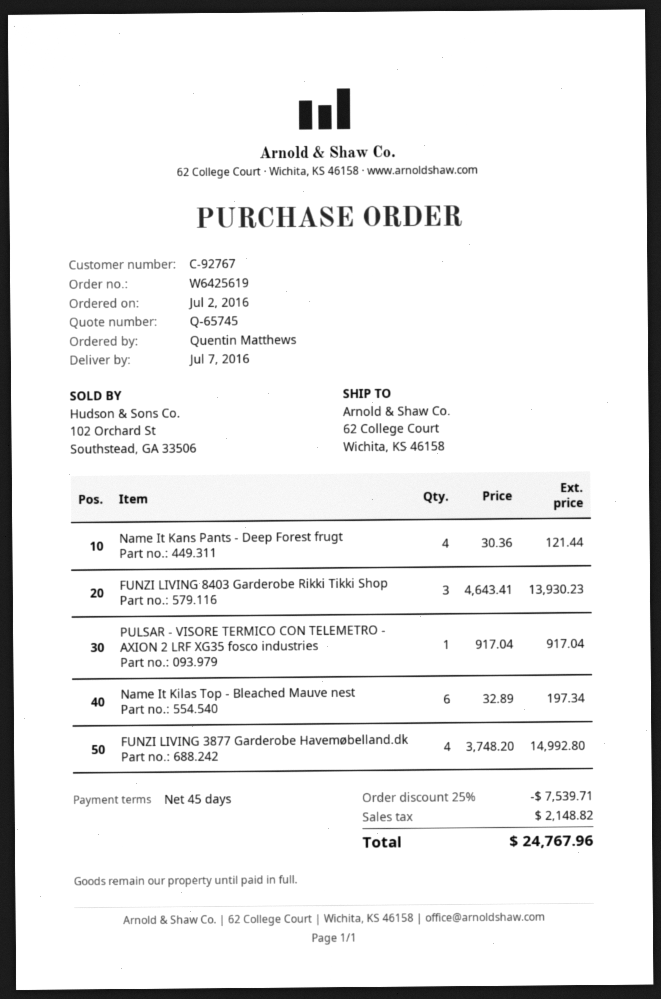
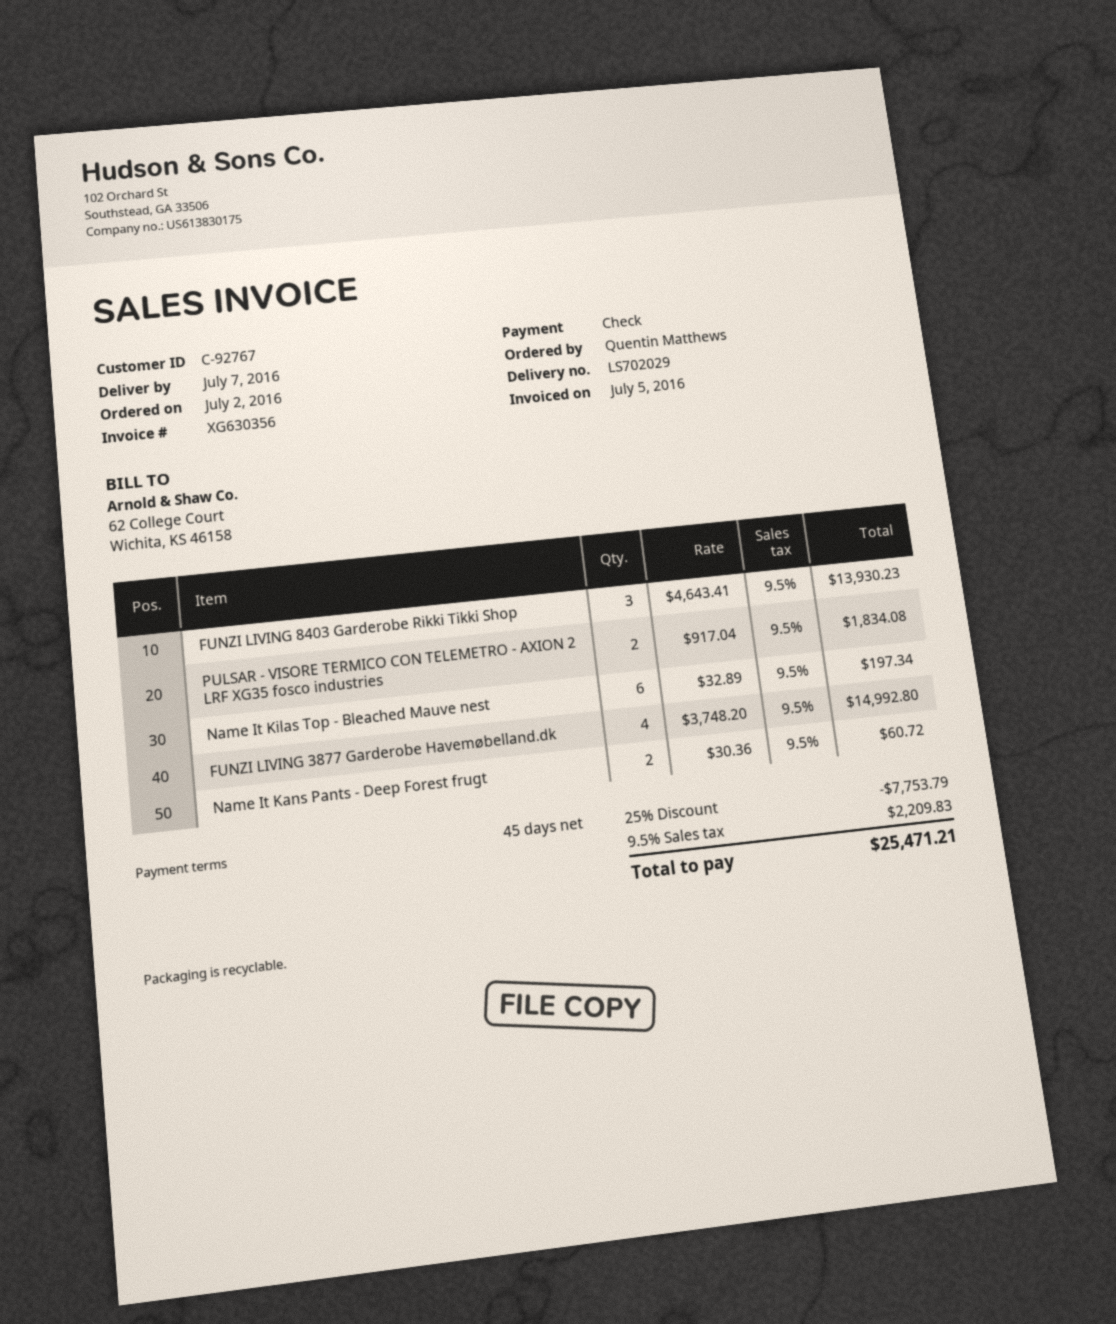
Name It Kans Pants - Deep Forest frugt: 4 x 30.36 = 121.44 -> 2 x 30.36 = 60.72
PULSAR - VISORE TERMICO CON TELEMETRO - AXION 2 LRF XG35 fosco industries: 1 x 917.04 = 917.04 -> 2 x 917.04 = 1834.08
discount: 25% = 7539.71 -> 25% = 7753.79
tax: 2148.82 -> 2209.83
total: 24767.96 -> 25471.21

